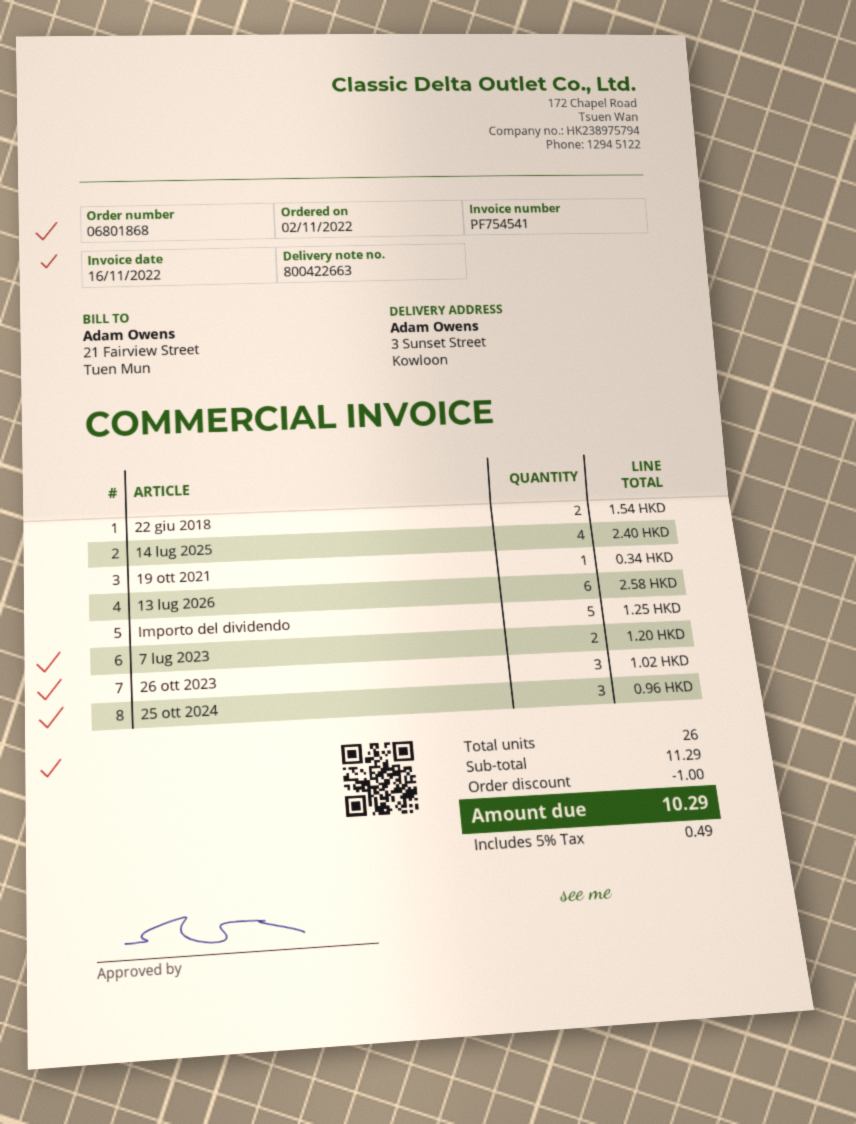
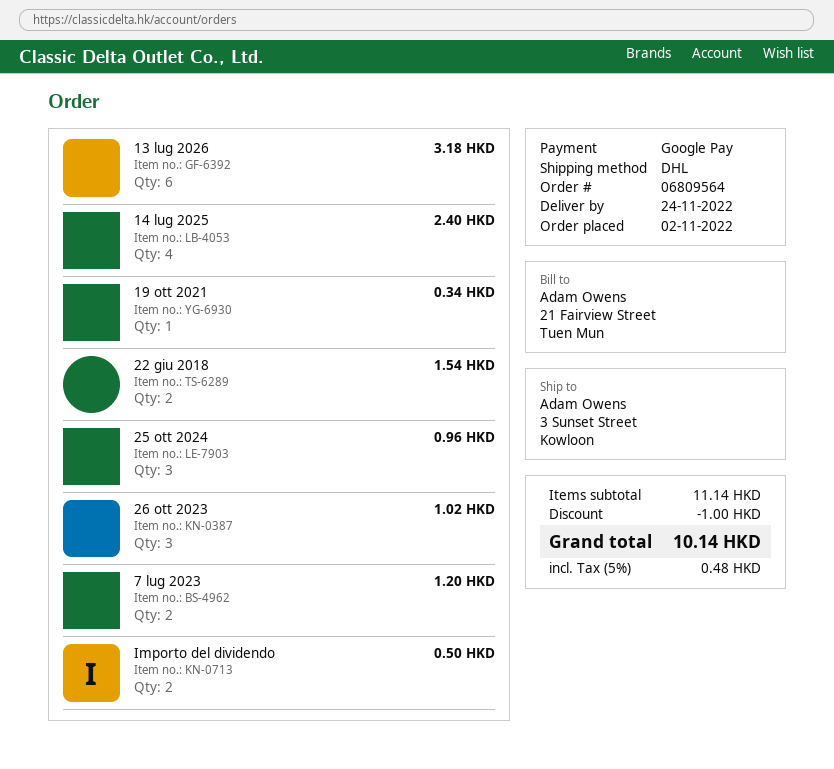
order number: 06801868 -> 06809564
13 lug 2026: 6 for 2.58 -> 6 for 3.18
Importo del dividendo: 5 for 1.25 -> 2 for 0.50
subtotal: 11.29 -> 11.14
tax: 5% = 0.49 -> 5% = 0.48
total: 10.29 -> 10.14

